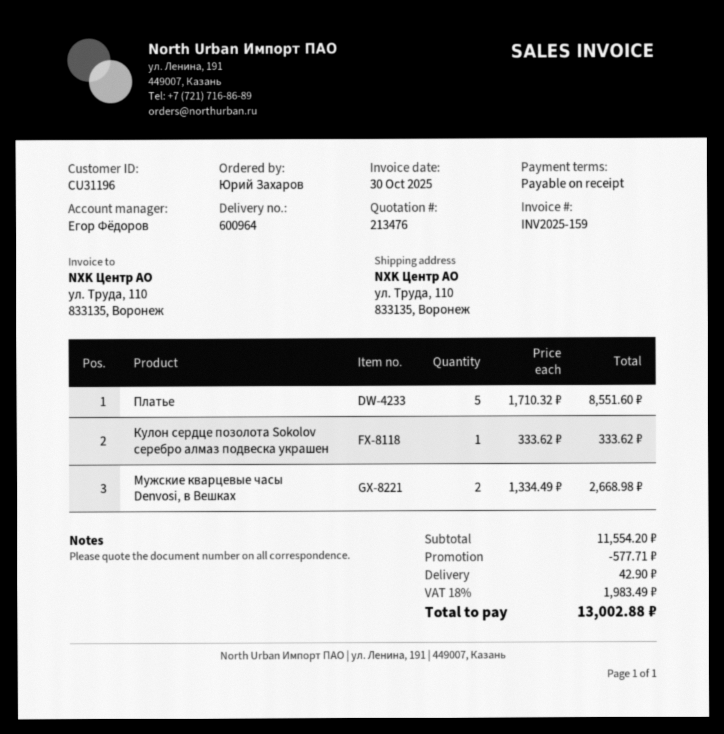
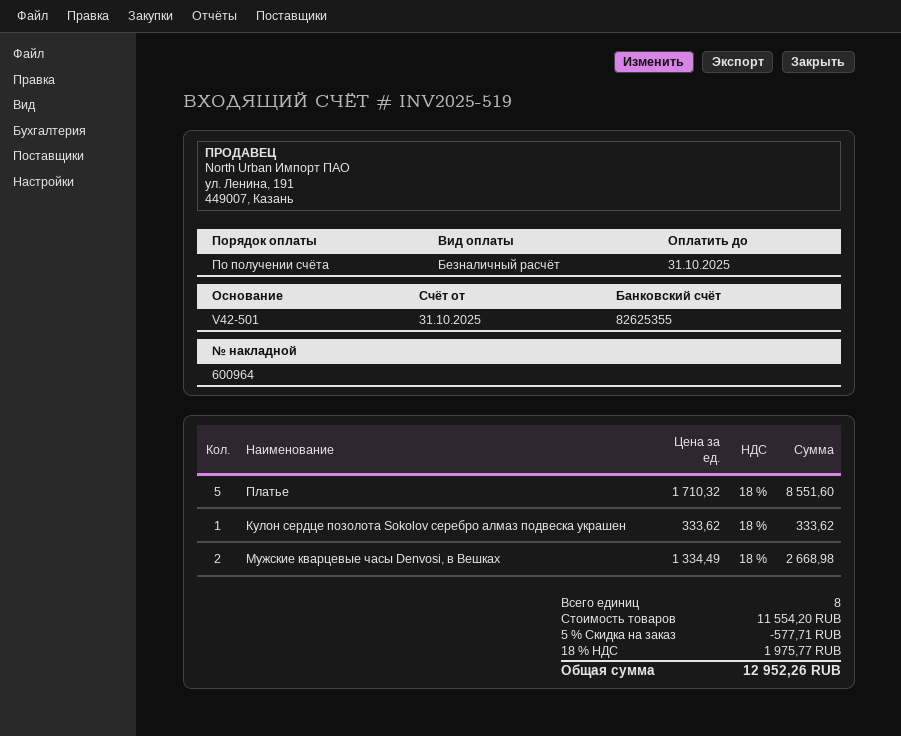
invoice number: INV2025-159 -> INV2025-519
invoice date: 2025-10-30 -> 2025-10-31
shipping: 42.90 -> none
tax: 18% = 1983.49 -> 18% = 1975.77
total: 13002.88 -> 12952.26

